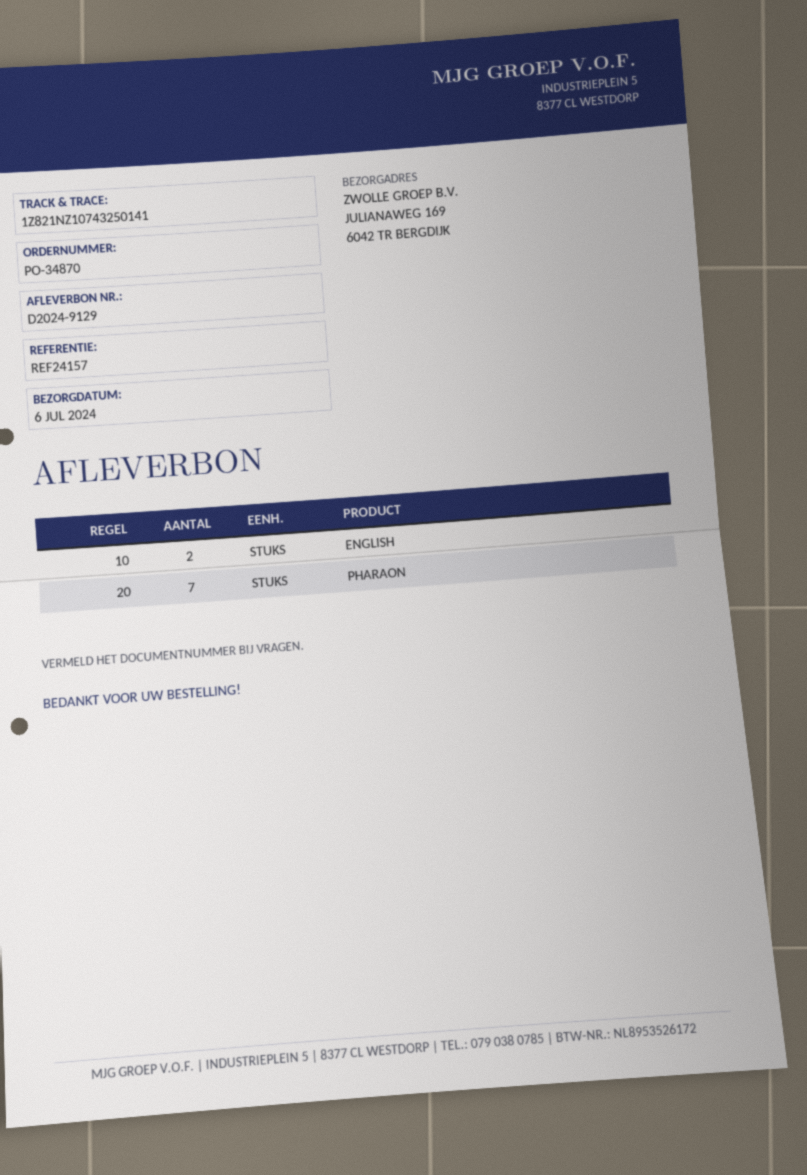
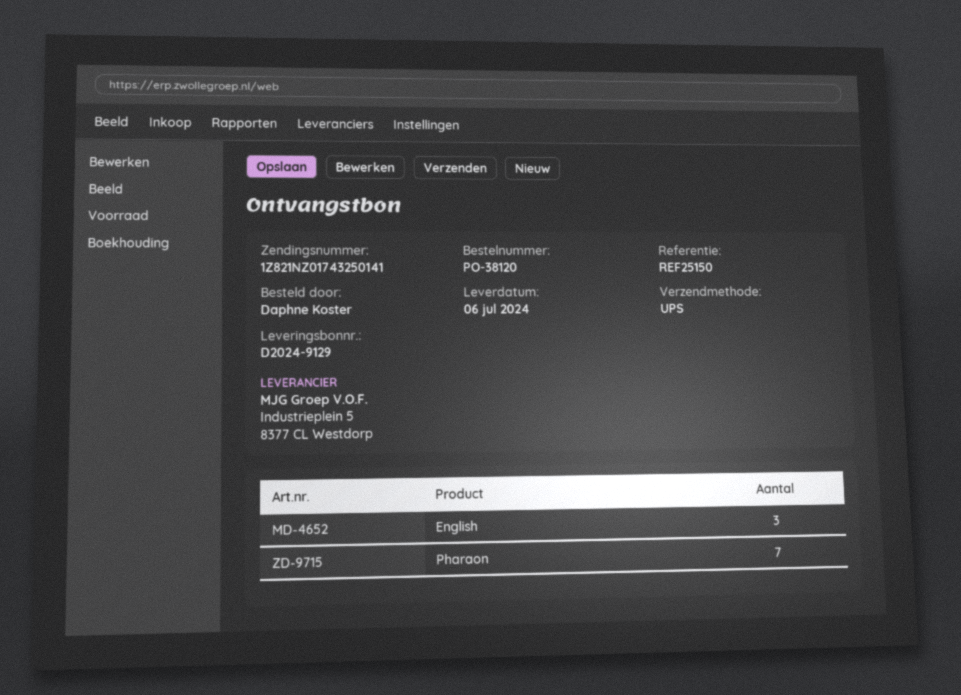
order number: PO-34870 -> PO-38120
reference: REF24157 -> REF25150
tracking number: 1Z821NZ10743250141 -> 1Z821NZ01743250141
ENGLISH: 2 -> 3

